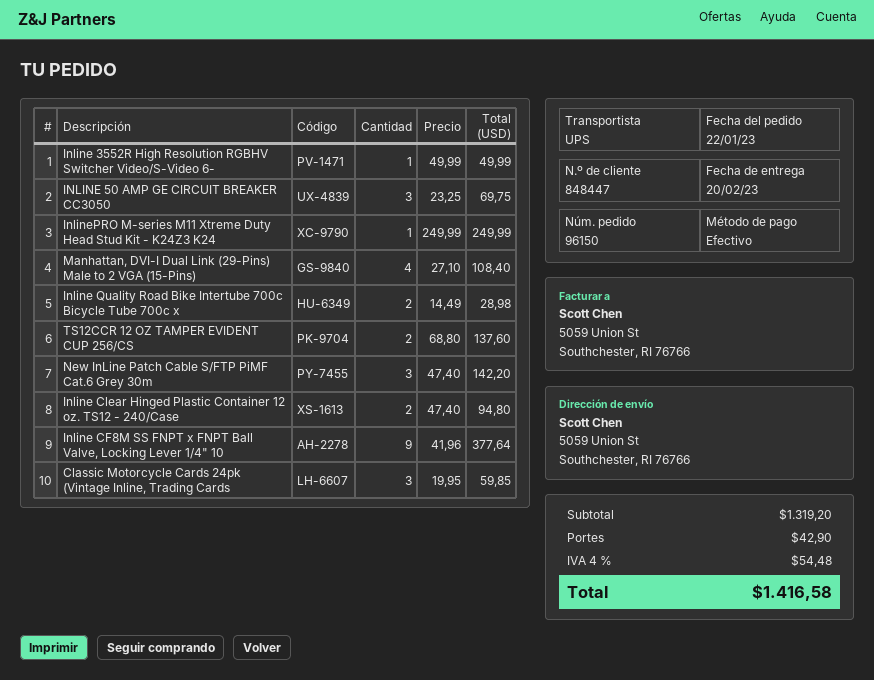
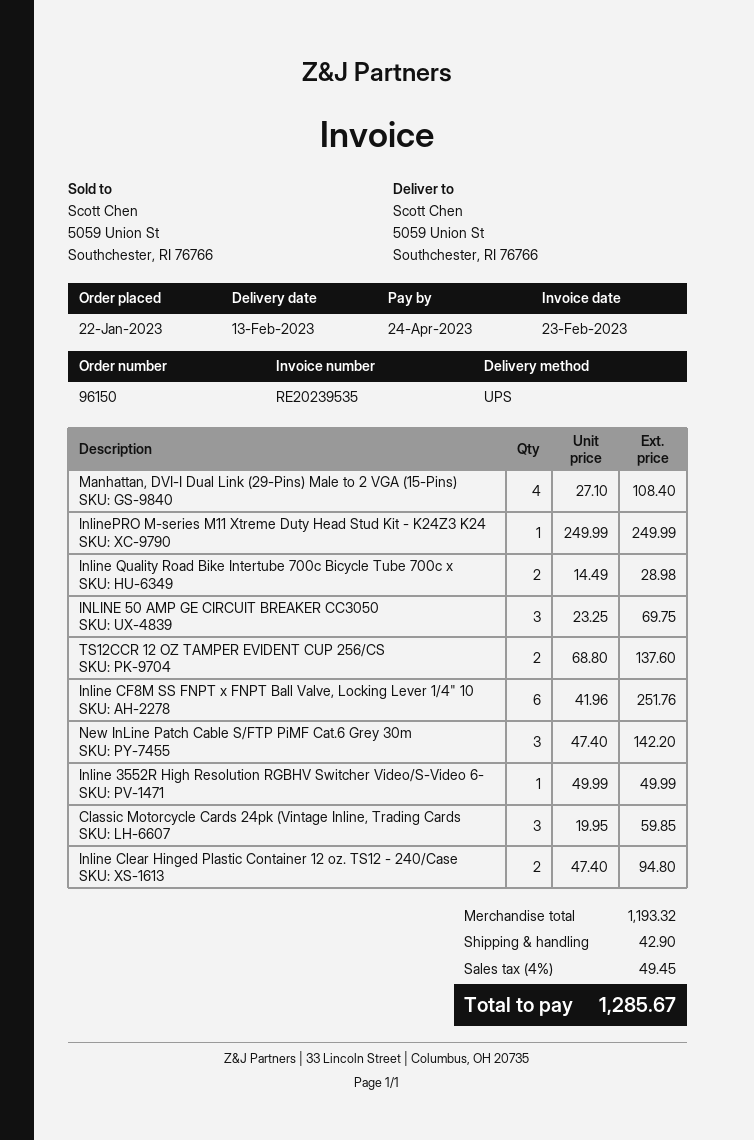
delivery date: 2023-02-20 -> 2023-02-13
Inline CF8M SS FNPT x FNPT Ball Valve, Locking Lever 1/4" 10: 9 x 41.96 = 377.64 -> 6 x 41.96 = 251.76
subtotal: 1319.20 -> 1193.32
tax: 4% = 54.48 -> 4% = 49.45
total: 1416.58 -> 1285.67

